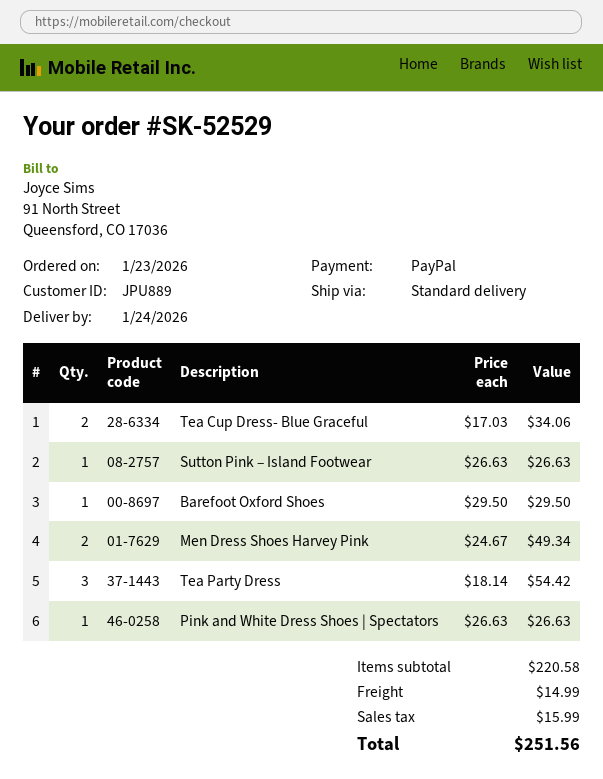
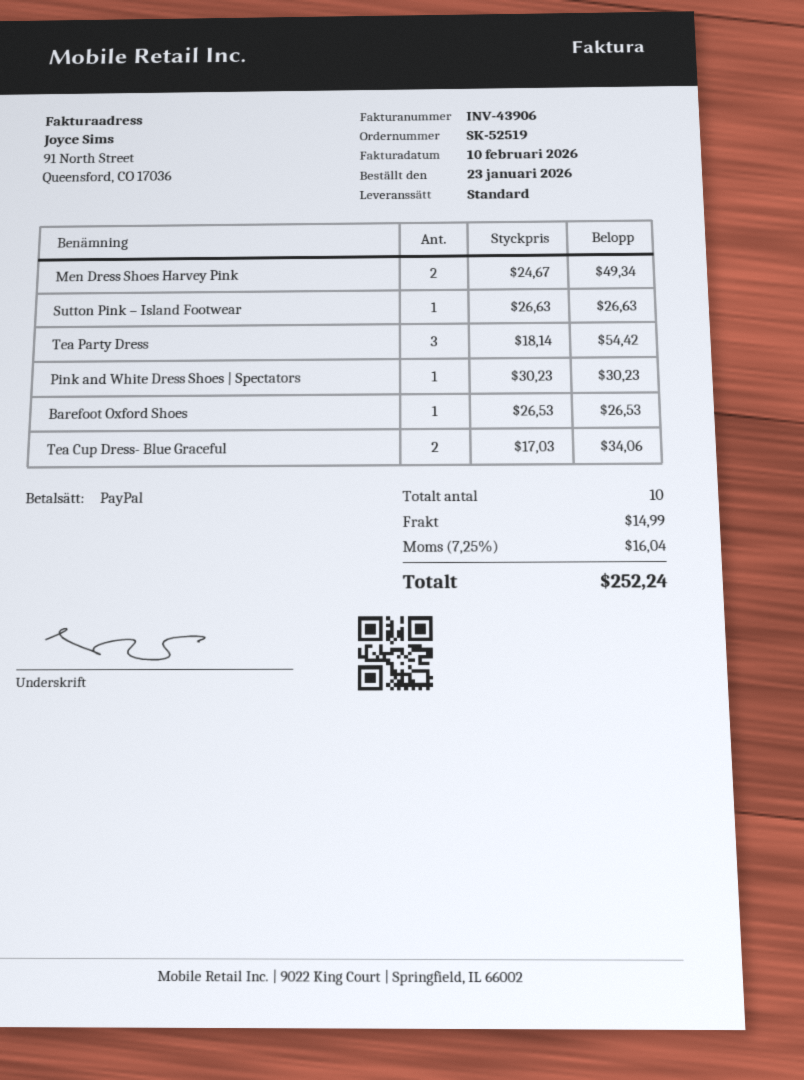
order number: SK-52529 -> SK-52519
Barefoot Oxford Shoes: 1 x 29.50 = 29.50 -> 1 x 26.53 = 26.53
Pink and White Dress Shoes | Spectators: 1 x 26.63 = 26.63 -> 1 x 30.23 = 30.23
tax: 15.99 -> 16.04
total: 251.56 -> 252.24

